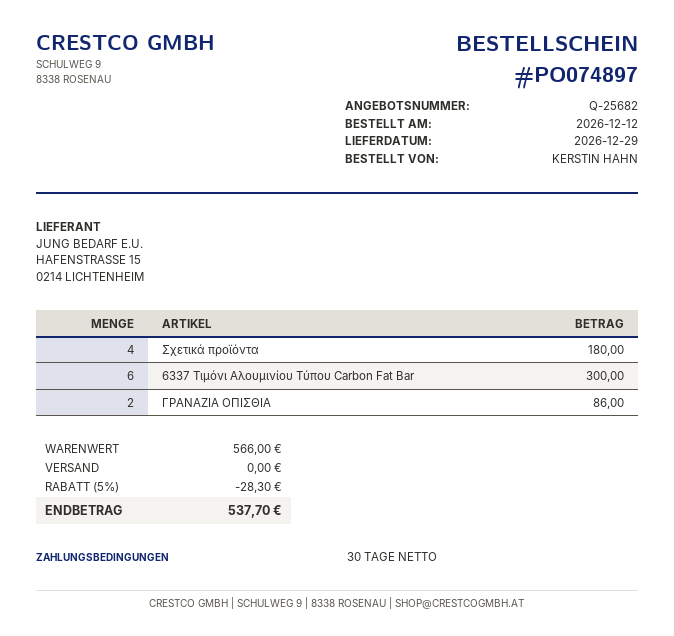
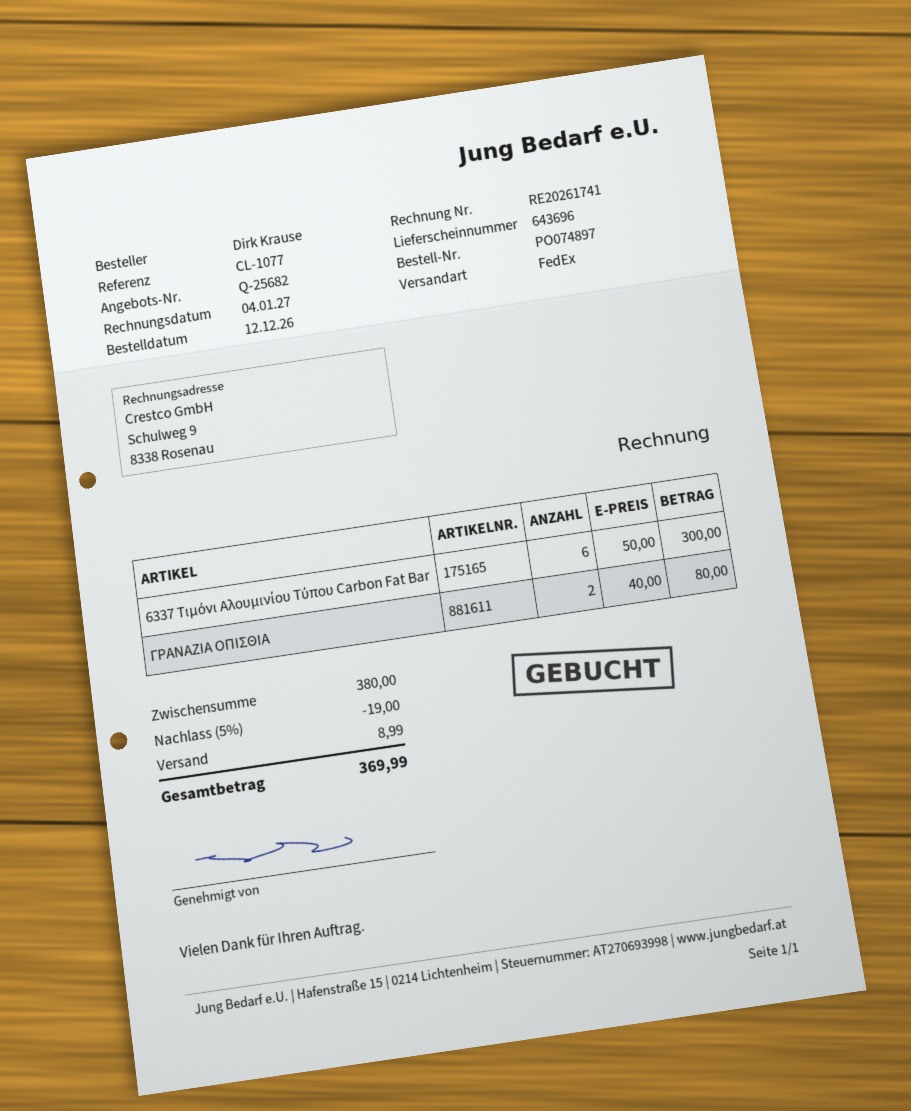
ordered by: KERSTIN HAHN -> Dirk Krause
Σχετικά προϊόντα: 4 for 180.00 -> none
ΓΡΑΝΑΖΙΑ ΟΠΙΣΘΙΑ: 2 for 86.00 -> 2 for 80.00
subtotal: 566.00 -> 380.00
discount: 5% = 28.30 -> 5% = 19.00
shipping: 0.00 -> 8.99
total: 537.70 -> 369.99

